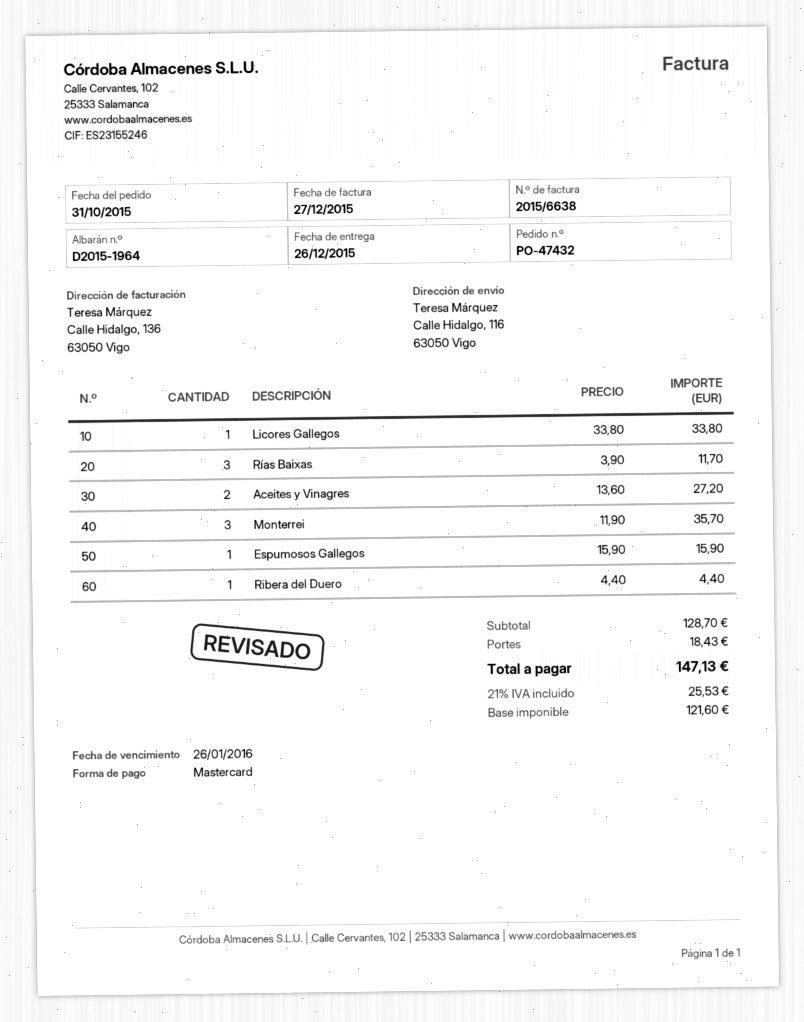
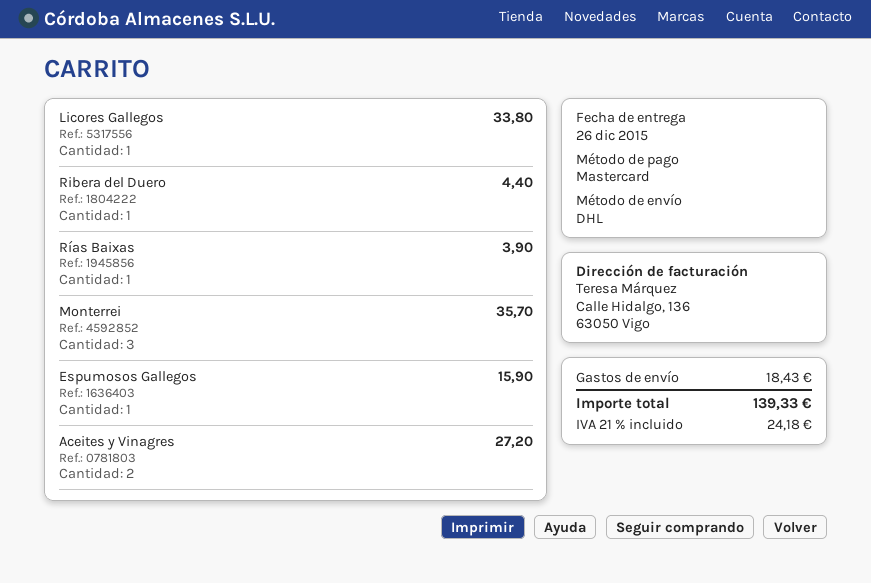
Rías Baixas: 3 for 11.70 -> 1 for 3.90
tax: 21% = 25.53 -> 21% = 24.18
total: 147.13 -> 139.33

